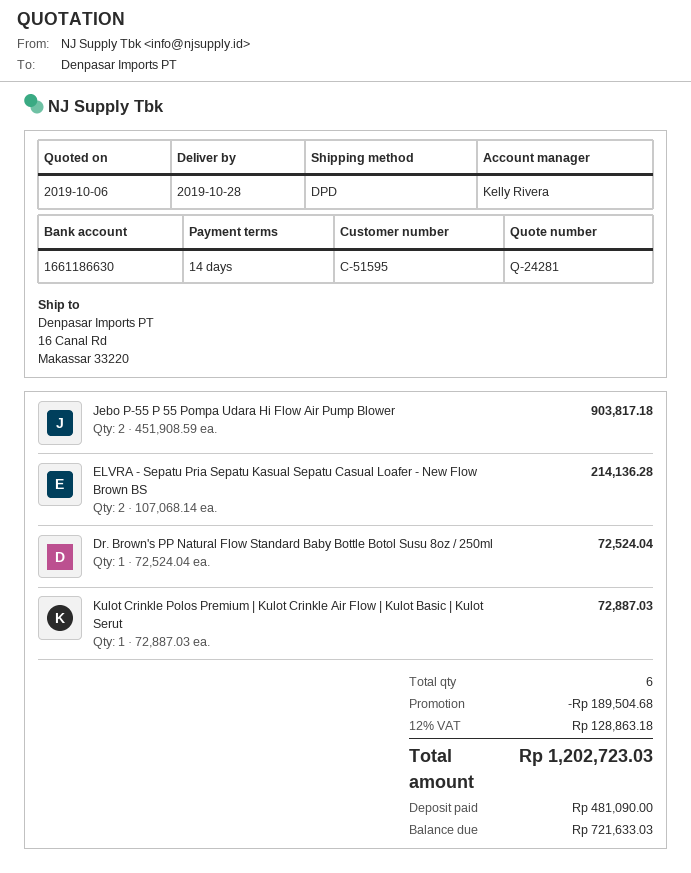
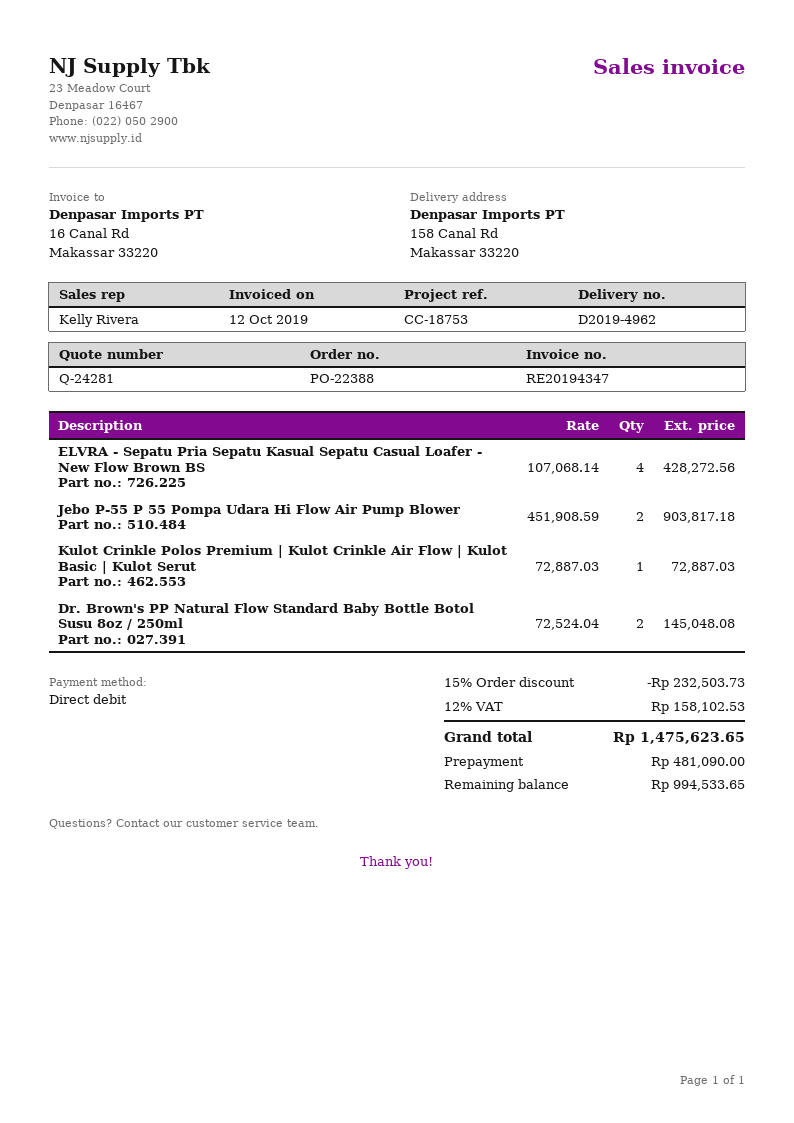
ship to: 16 Canal Rd, Makassar 33220 -> 158 Canal Rd, Makassar 33220
ELVRA - Sepatu Pria Sepatu Kasual Sepatu Casual Loafer - New Flow Brown BS: 2 x 107068.14 = 214136.28 -> 4 x 107068.14 = 428272.56
Dr. Brown's PP Natural Flow Standard Baby Bottle Botol Susu 8oz / 250ml: 1 x 72524.04 = 72524.04 -> 2 x 72524.04 = 145048.08
discount: 189504.68 -> 232503.73
tax: 12% = 128863.18 -> 12% = 158102.53
total: 1202723.03 -> 1475623.65
balance: 721633.03 -> 994533.65

